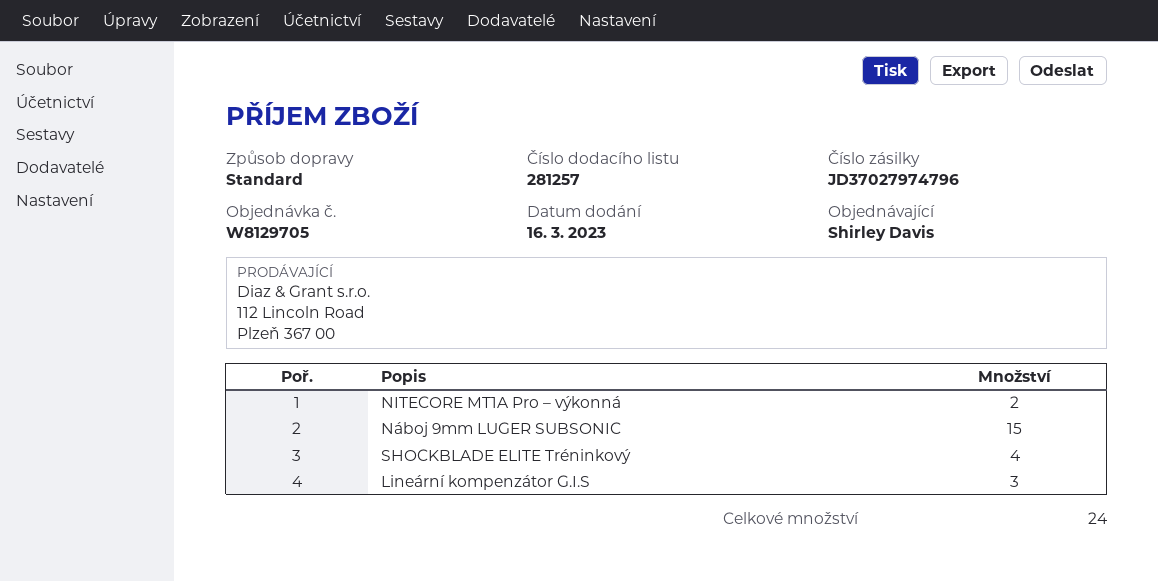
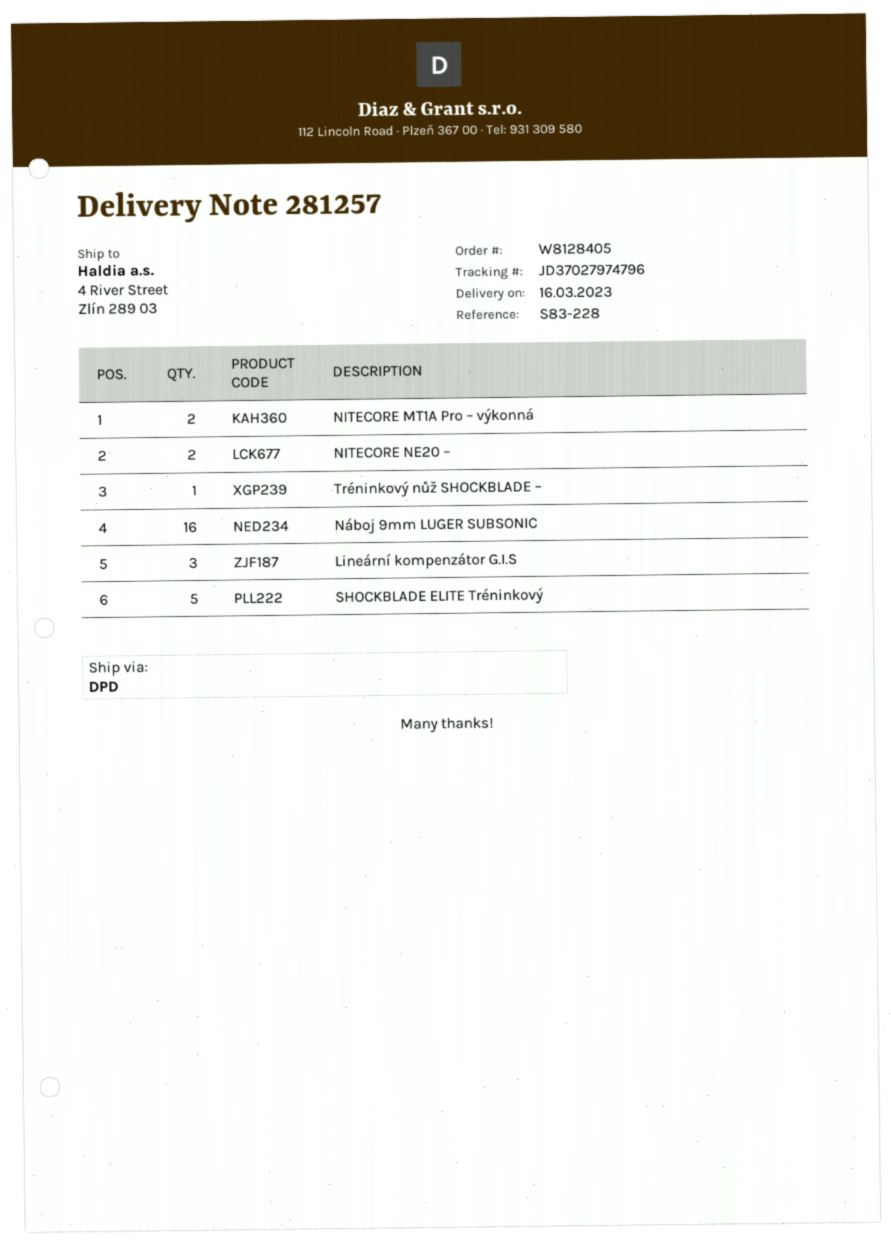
order number: W8129705 -> W8128405
shipping method: standard -> DPD
Náboj 9mm LUGER SUBSONIC: 15 -> 16
SHOCKBLADE ELITE Tréninkový: 4 -> 5
NITECORE NE20 –: none -> 2
Tréninkový nůž SHOCKBLADE –: none -> 1

